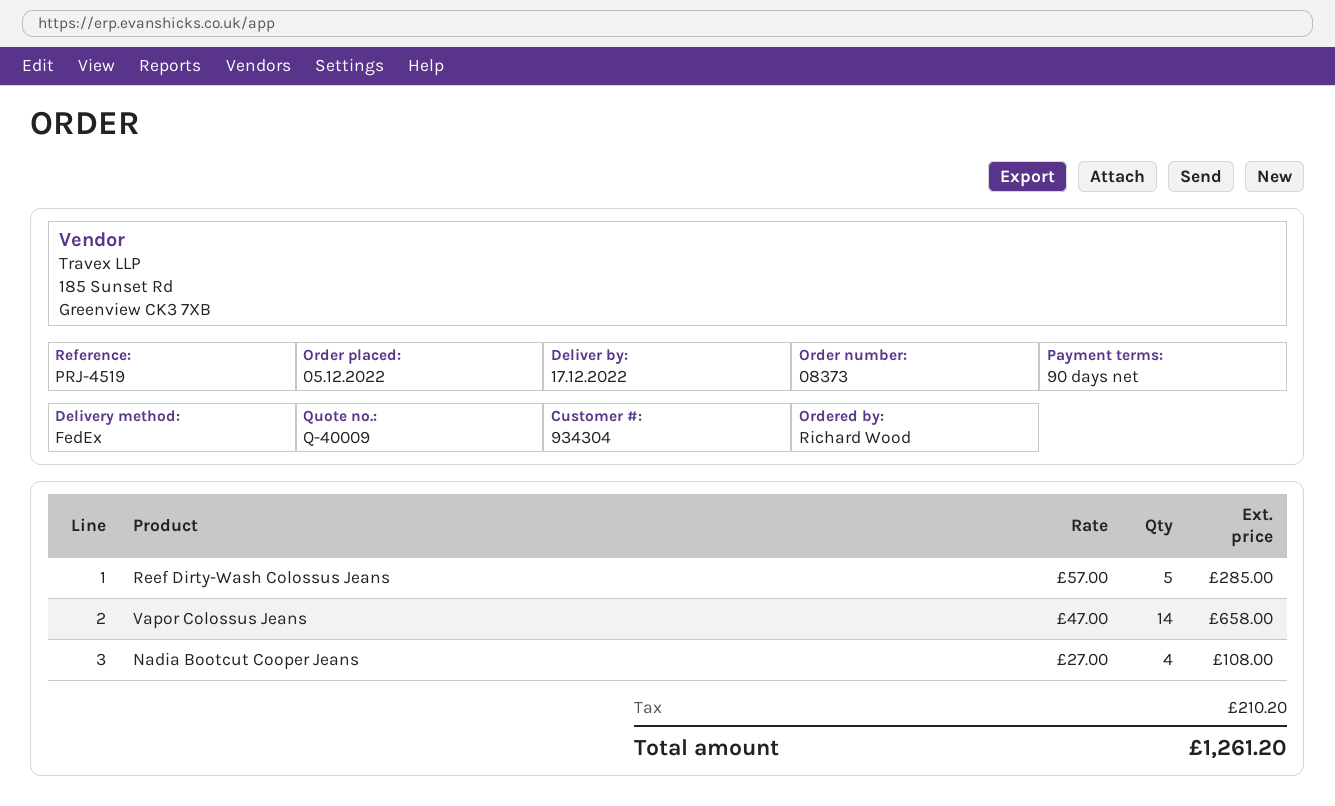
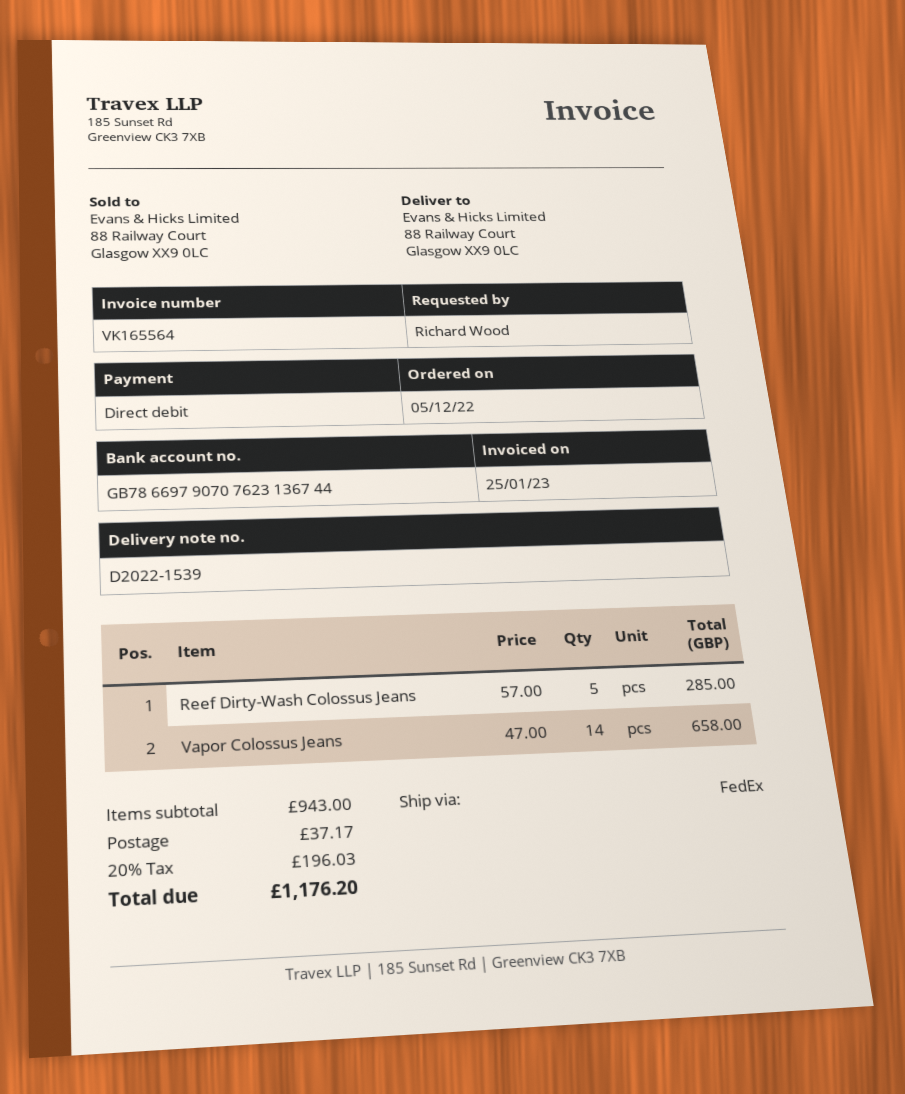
Nadia Bootcut Cooper Jeans: 4 x 27.00 = 108.00 -> none
shipping: none -> 37.17
tax: 210.20 -> 196.03
total: 1261.20 -> 1176.20

